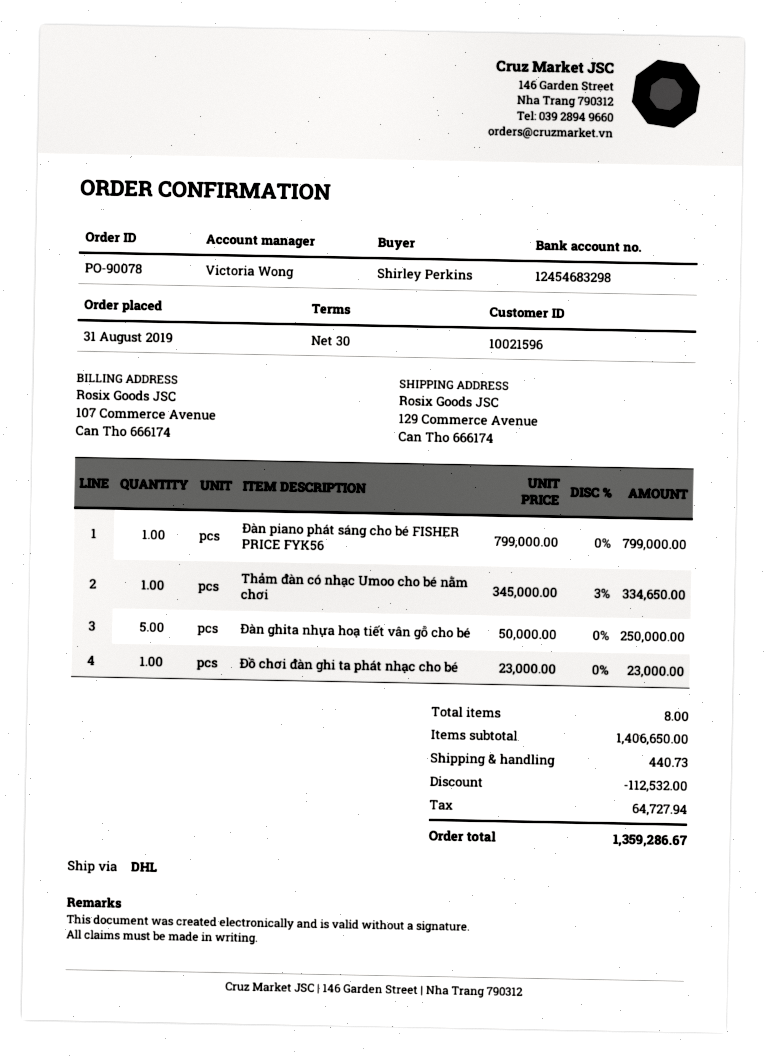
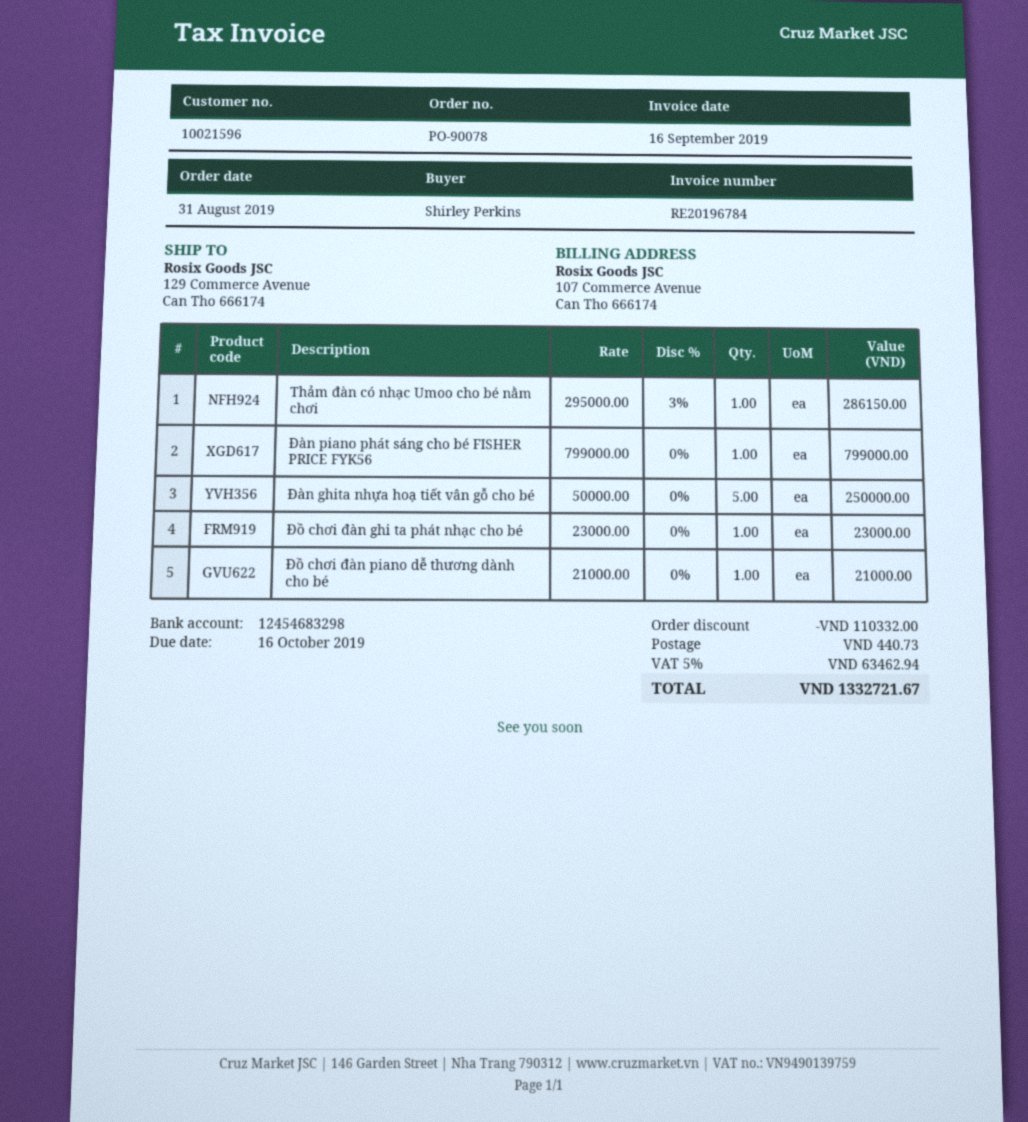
Thảm đàn có nhạc Umoo cho bé nằm chơi: 1 x 345000.00 - 3% = 334650.00 -> 1 x 295000.00 - 3% = 286150.00
Đồ chơi đàn piano dễ thương dành cho bé: none -> 1 x 21000.00 = 21000.00
discount: 112532.00 -> 110332.00
tax: 64727.94 -> 63462.94
total: 1359286.67 -> 1332721.67

